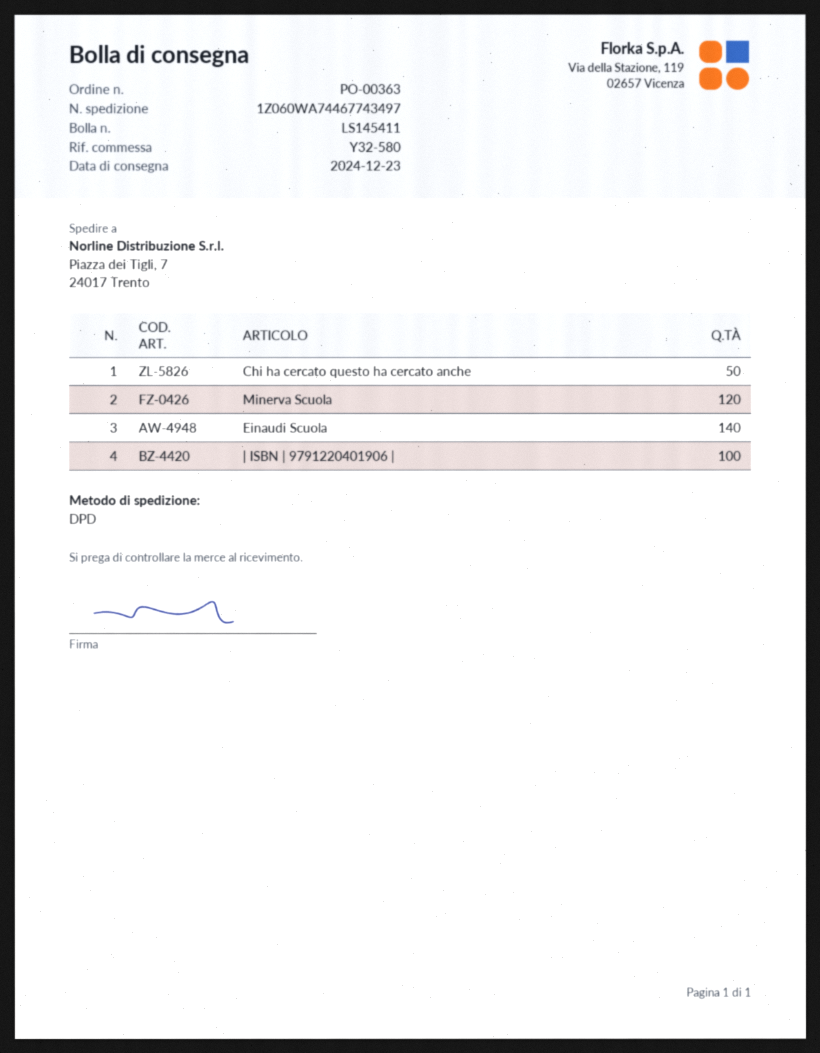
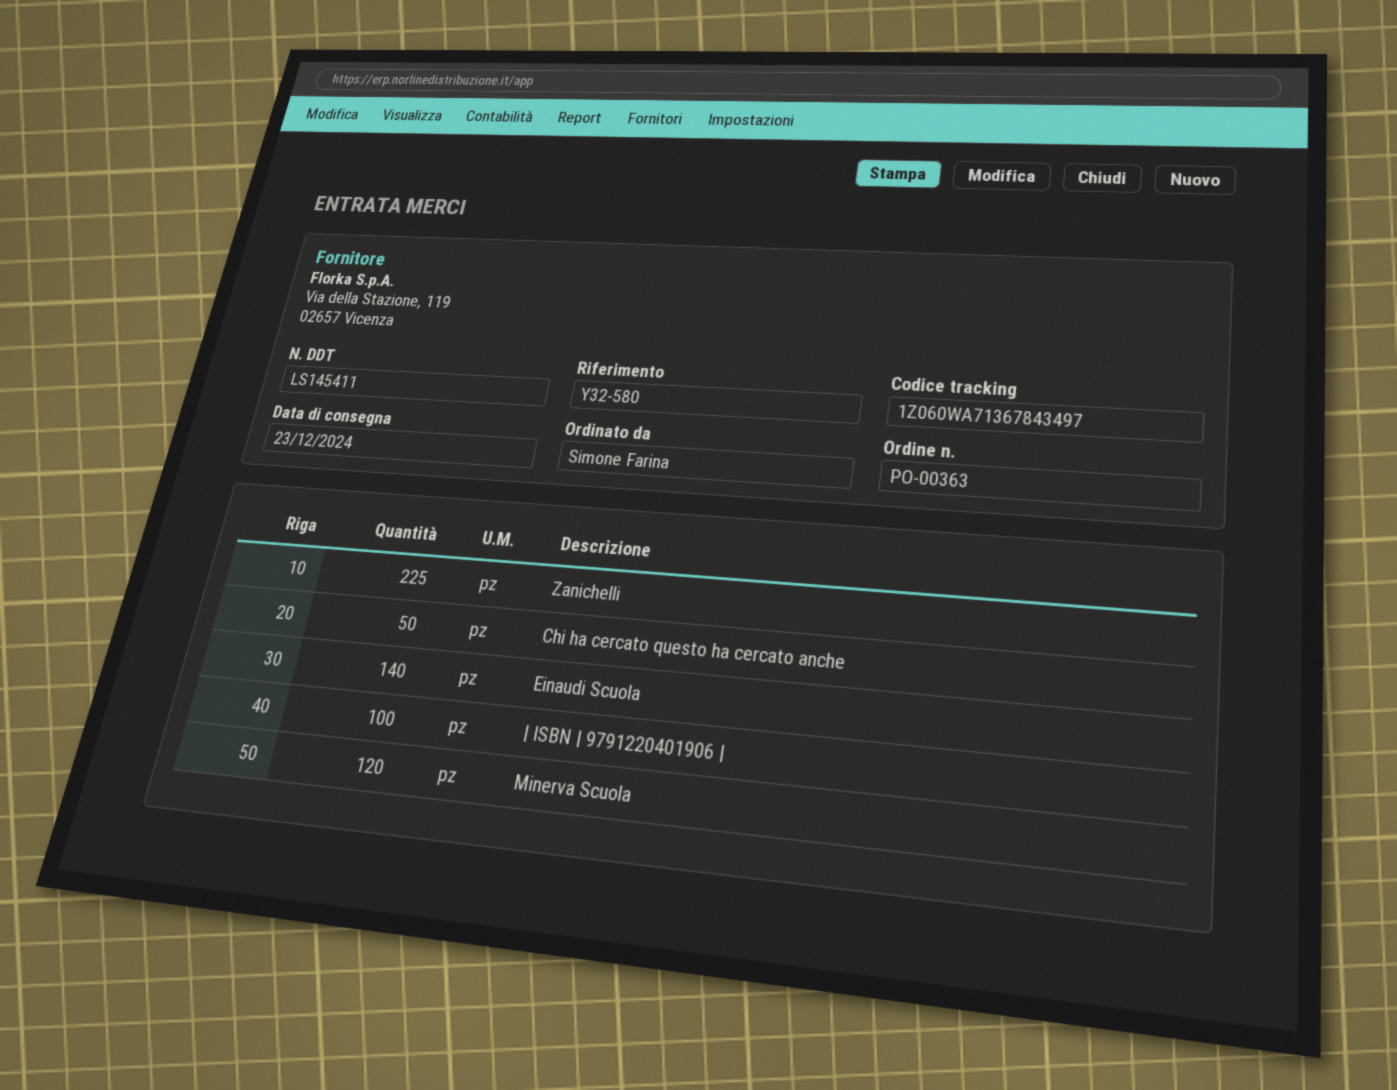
tracking number: 1Z060WA74467743497 -> 1Z060WA71367843497
Zanichelli: none -> 225

